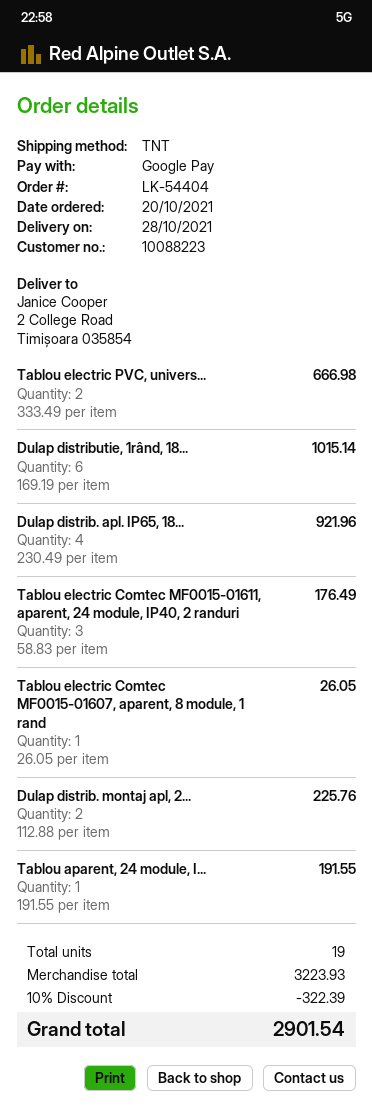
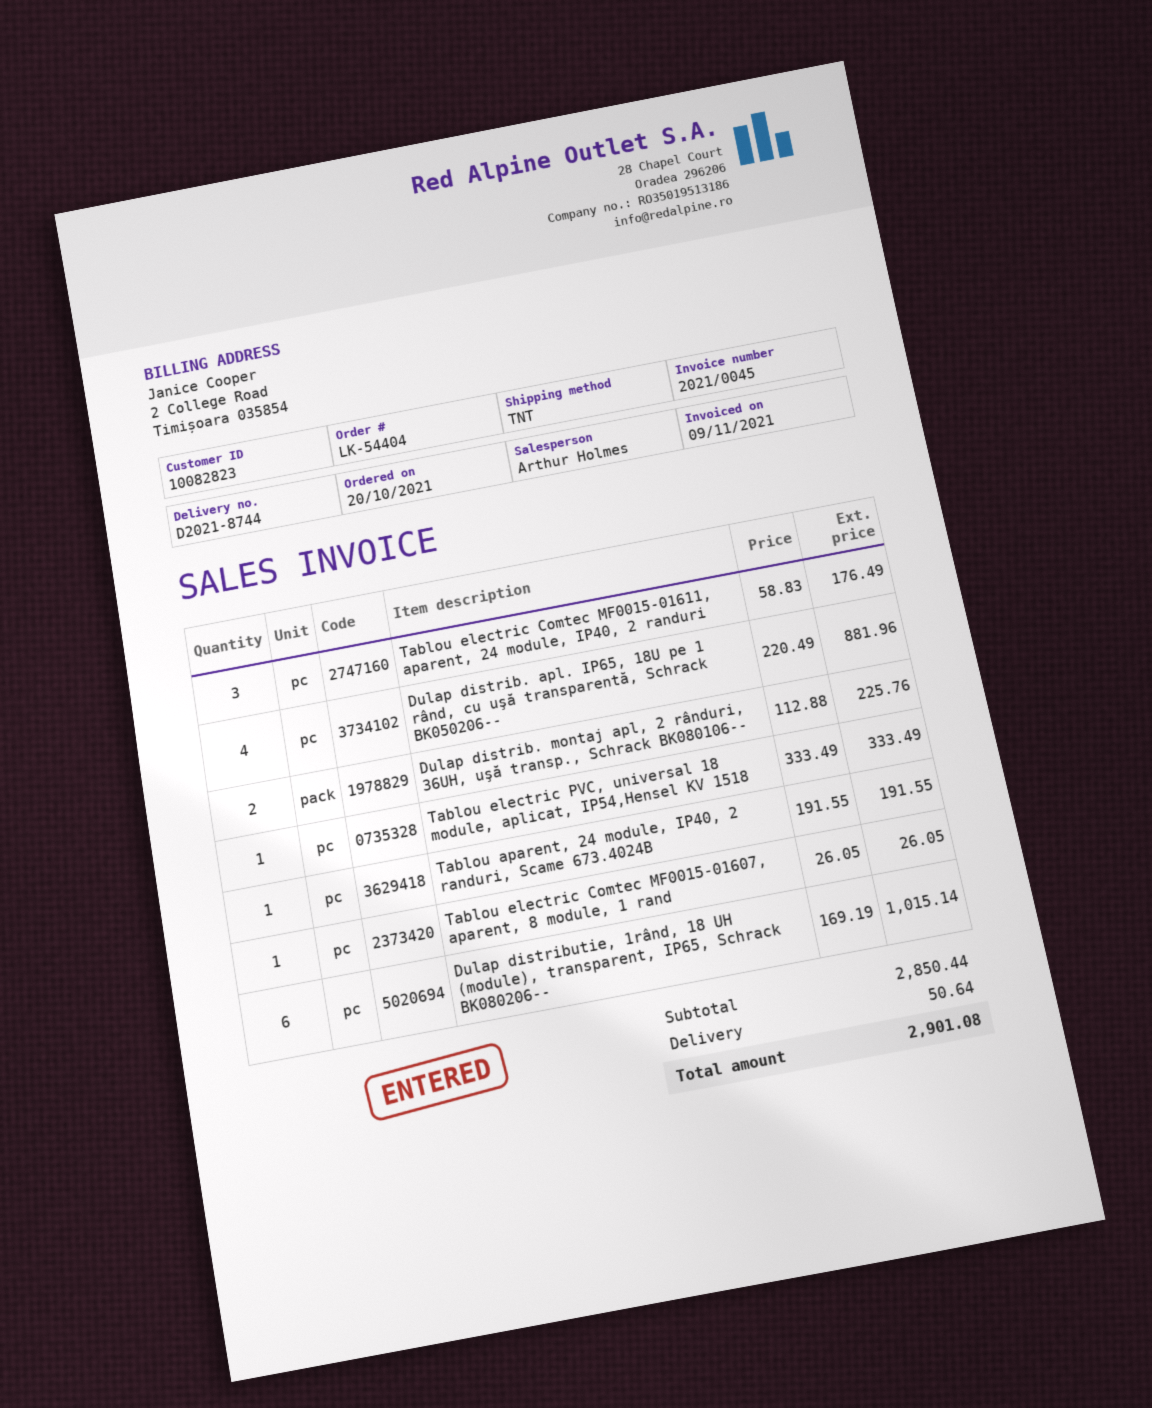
customer number: 10088223 -> 10082823
Tablou electric PVC, univers...: 2 x 333.49 = 666.98 -> 1 x 333.49 = 333.49
Dulap distrib. apl. IP65, 18...: 4 x 230.49 = 921.96 -> 4 x 220.49 = 881.96
subtotal: 3223.93 -> 2850.44
discount: 10% = 322.39 -> none
shipping: none -> 50.64
total: 2901.54 -> 2901.08

